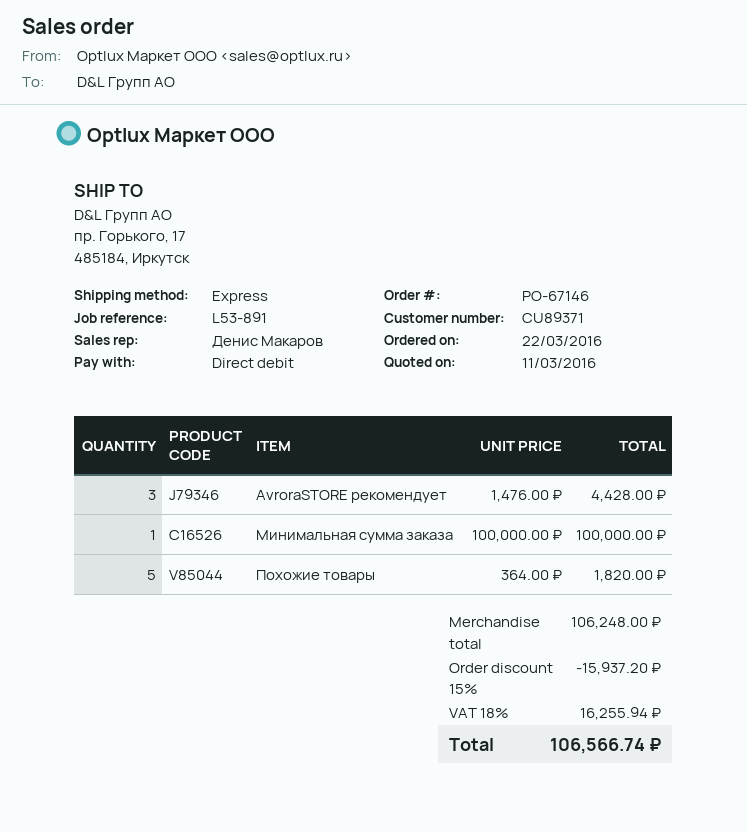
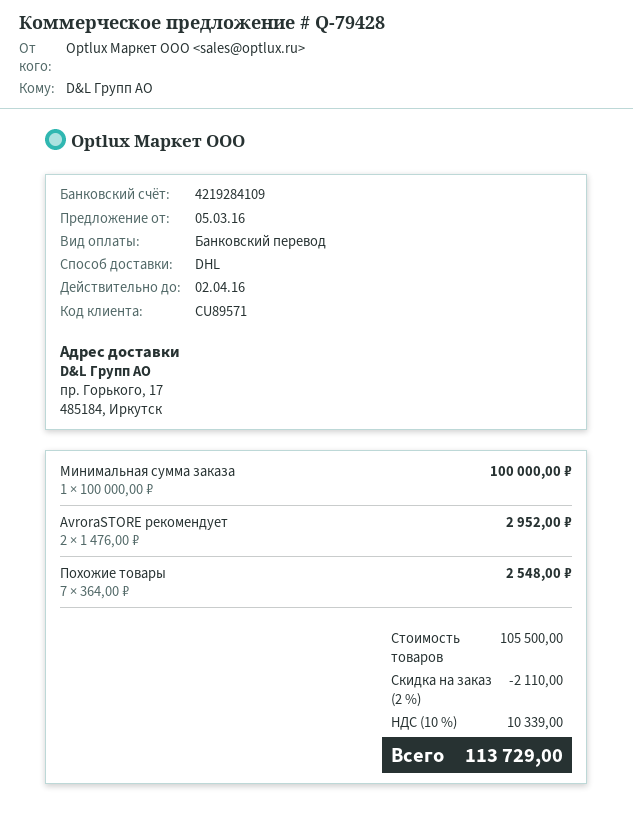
quote date: 2016-03-11 -> 2016-03-05
customer number: CU89371 -> CU89571
payment method: direct debit -> bank transfer
shipping method: express -> DHL
AvroraSTORE рекомендует: 3 x 1476.00 = 4428.00 -> 2 x 1476.00 = 2952.00
Похожие товары: 5 x 364.00 = 1820.00 -> 7 x 364.00 = 2548.00
subtotal: 106248.00 -> 105500.00
discount: 15% = 15937.20 -> 2% = 2110.00
tax: 18% = 16255.94 -> 10% = 10339.00
total: 106566.74 -> 113729.00

